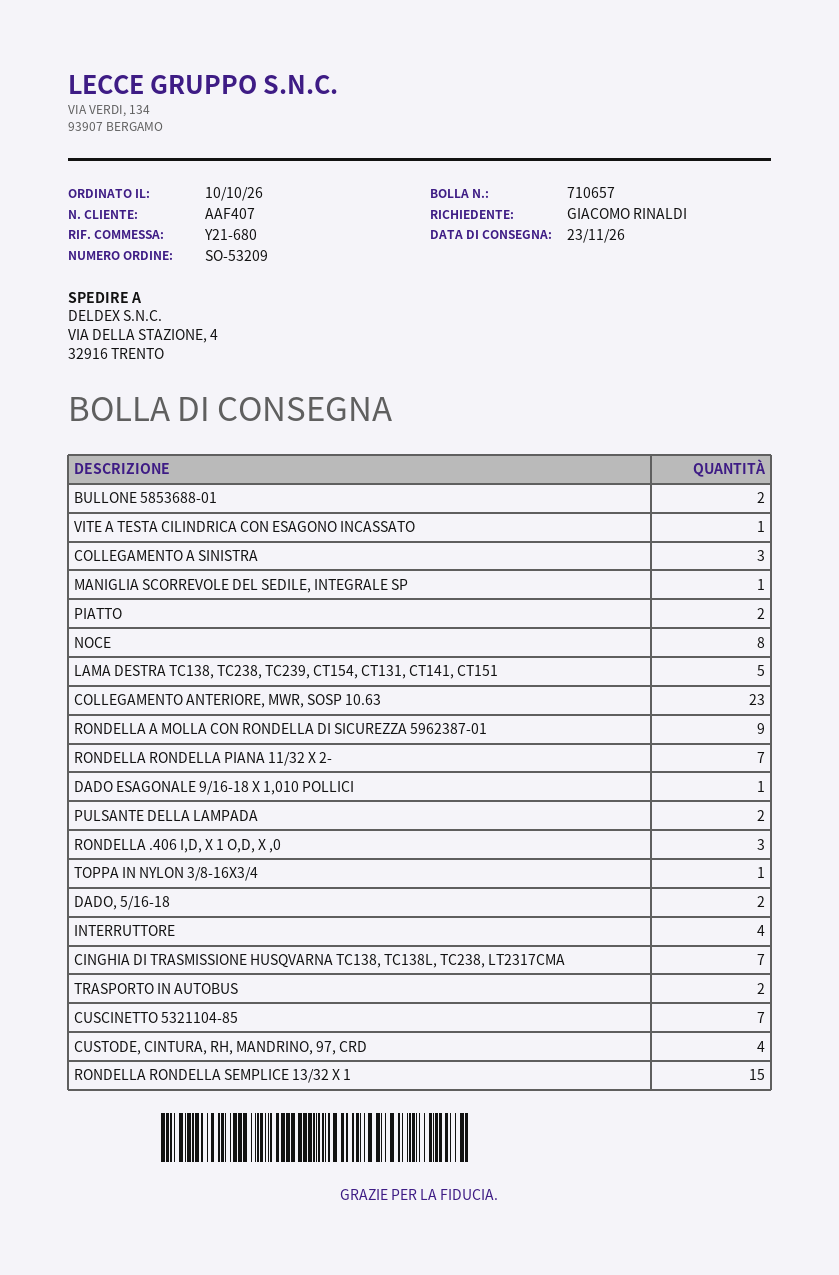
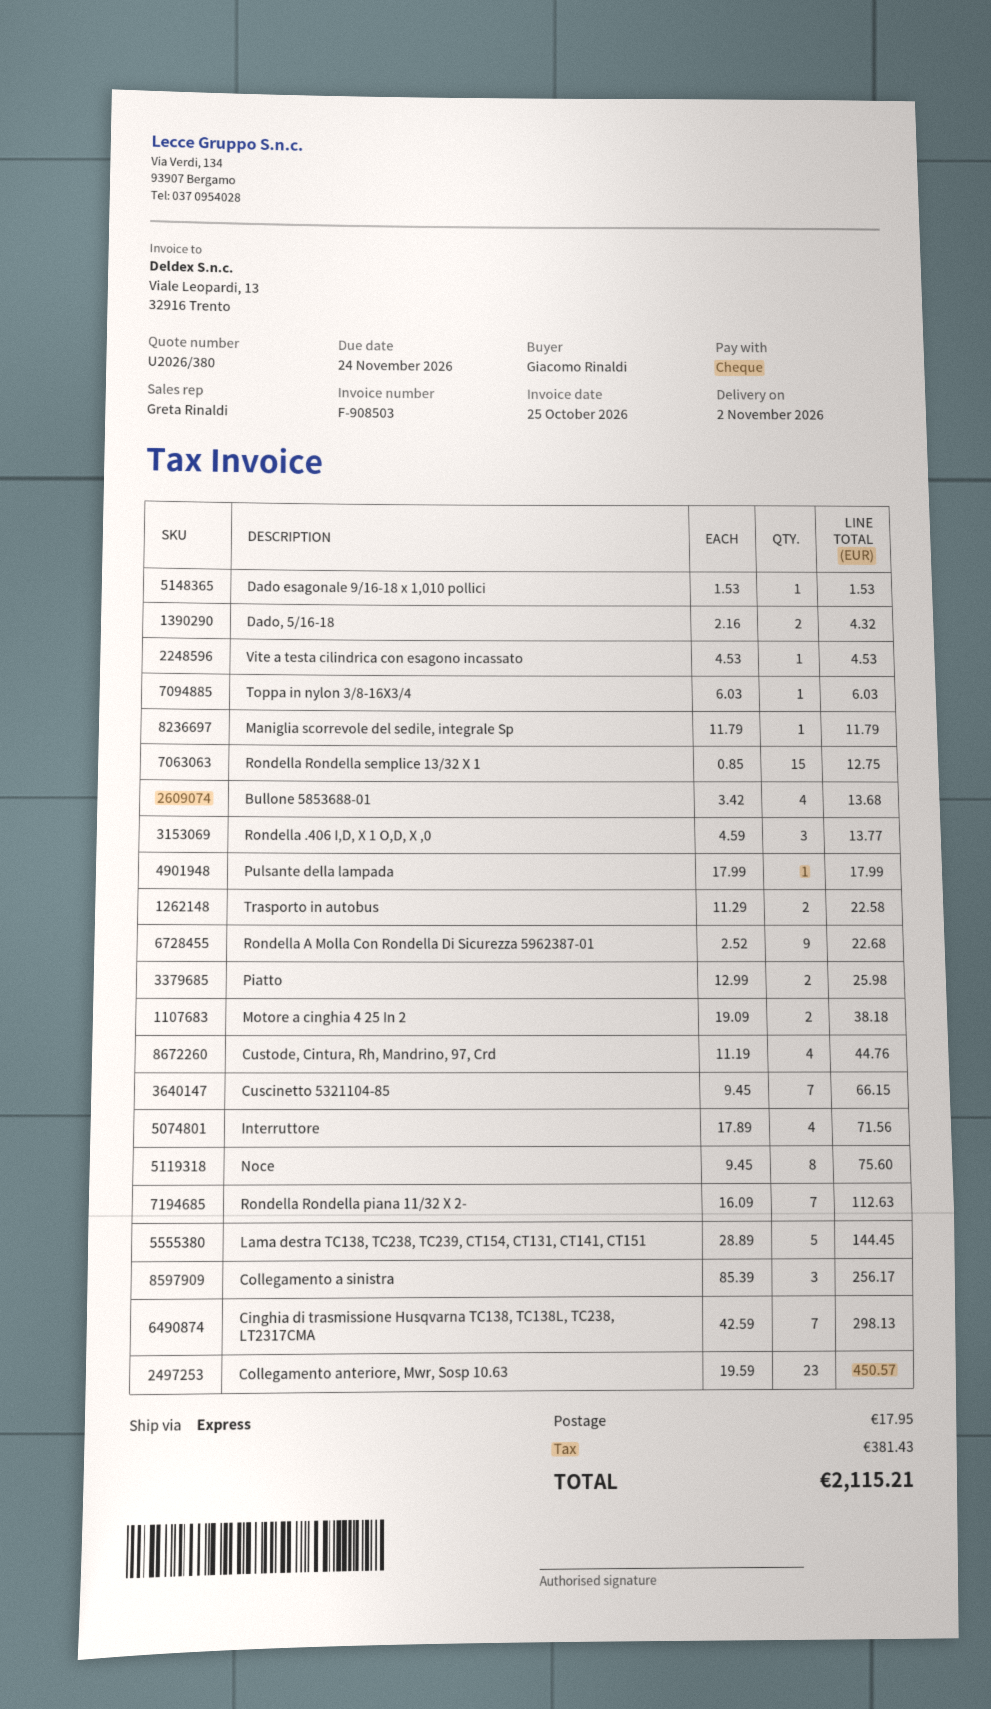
delivery date: 2026-11-23 -> 2026-11-02
BULLONE 5853688-01: 2 -> 4
PULSANTE DELLA LAMPADA: 2 -> 1
Motore a cinghia 4 25 In 2: none -> 2

